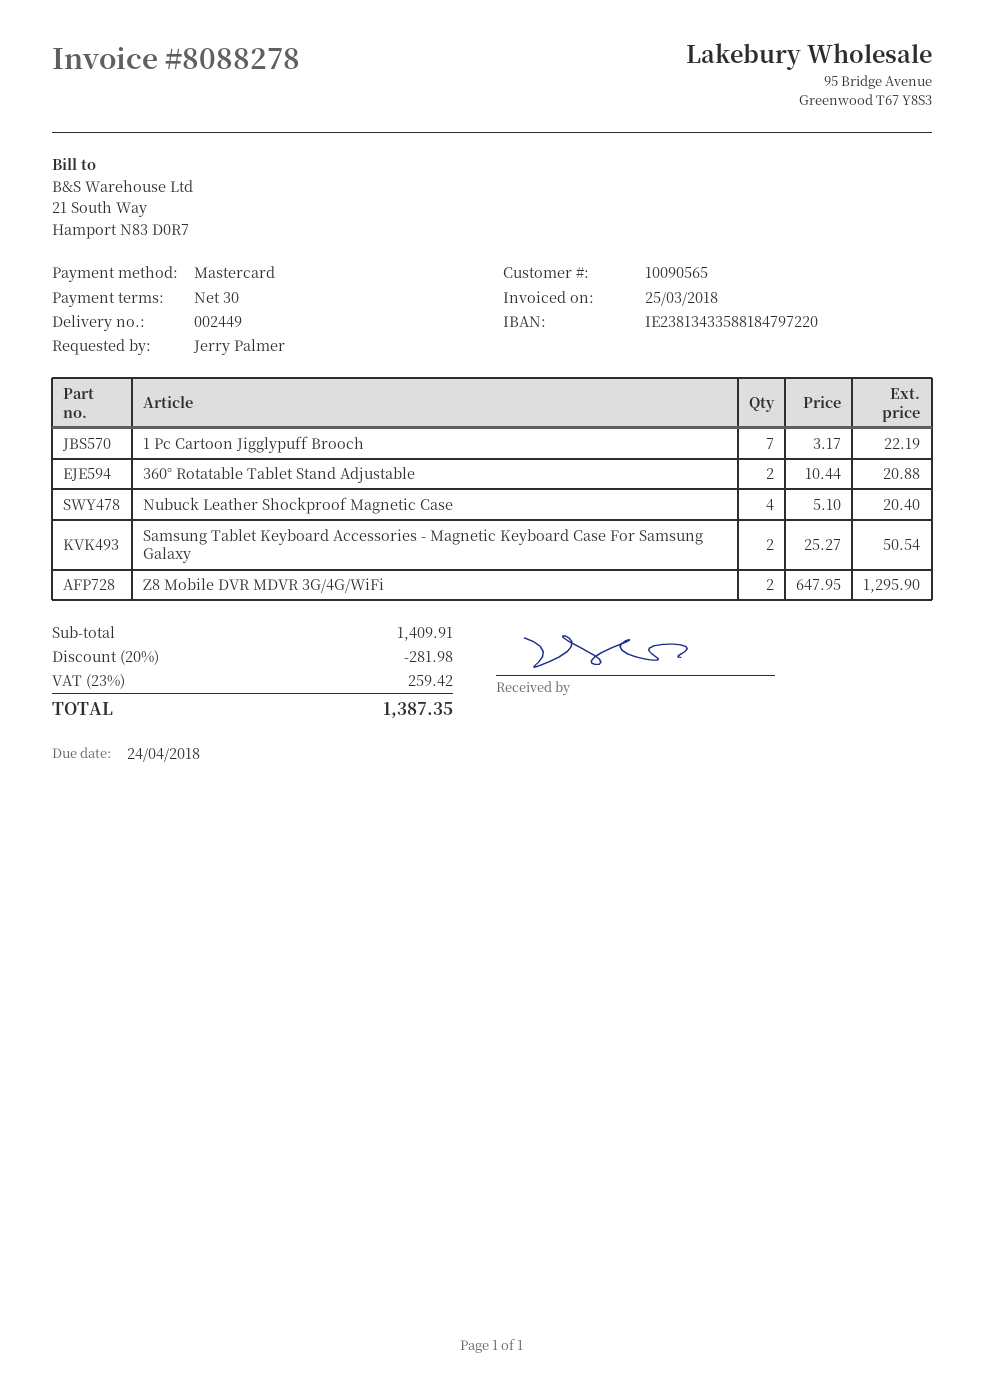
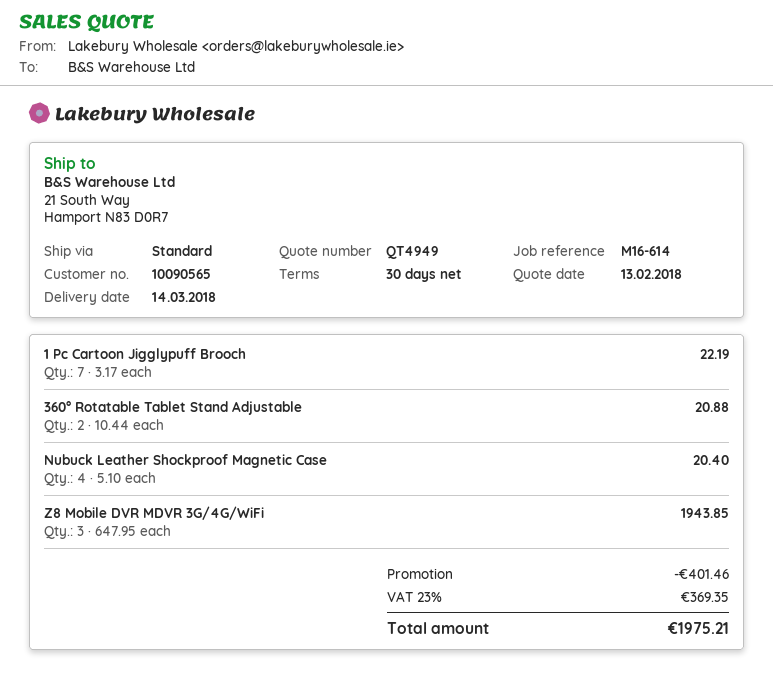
Samsung Tablet Keyboard Accessories - Magnetic Keyboard Case For Samsung Galaxy: 2 x 25.27 = 50.54 -> none
Z8 Mobile DVR MDVR 3G/4G/WiFi: 2 x 647.95 = 1295.90 -> 3 x 647.95 = 1943.85
discount: 281.98 -> 401.46
tax: 23% = 259.42 -> 23% = 369.35
total: 1387.35 -> 1975.21

